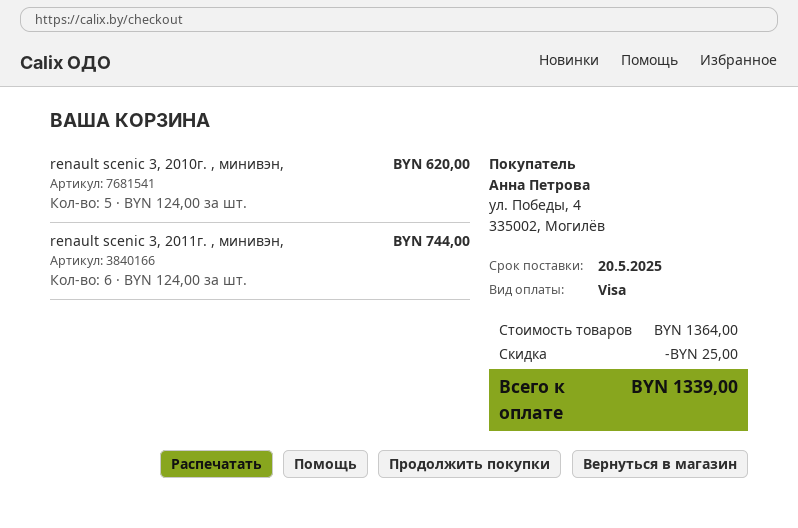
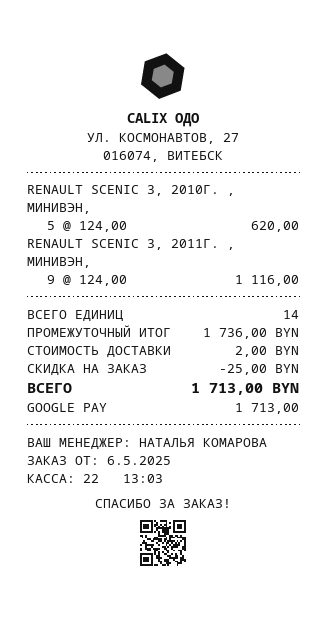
payment method: Visa -> Google Pay
renault scenic 3, 2011г. , минивэн,: 6 x 124.00 = 744.00 -> 9 x 124.00 = 1116.00
subtotal: 1364.00 -> 1736.00
shipping: none -> 2.00
total: 1339.00 -> 1713.00

